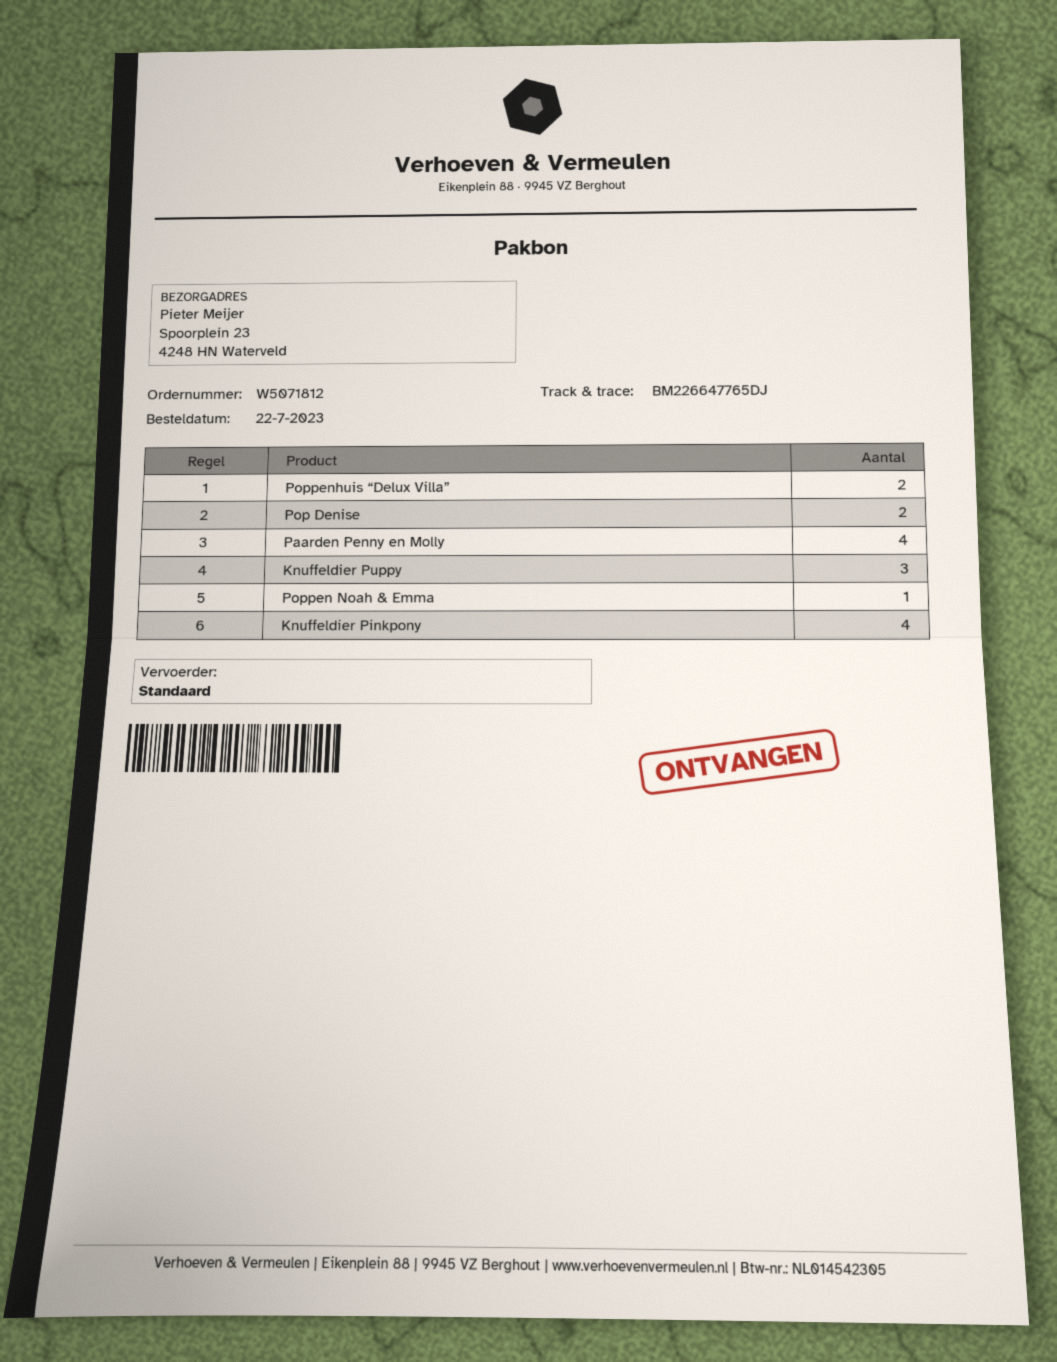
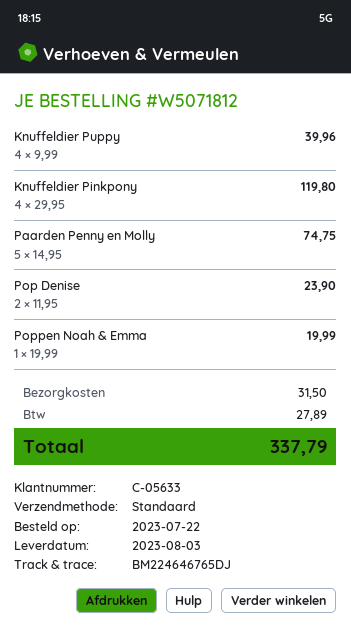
tracking number: BM226647765DJ -> BM224646765DJ
Poppenhuis “Delux Villa”: 2 -> none
Paarden Penny en Molly: 4 -> 5
Knuffeldier Puppy: 3 -> 4

